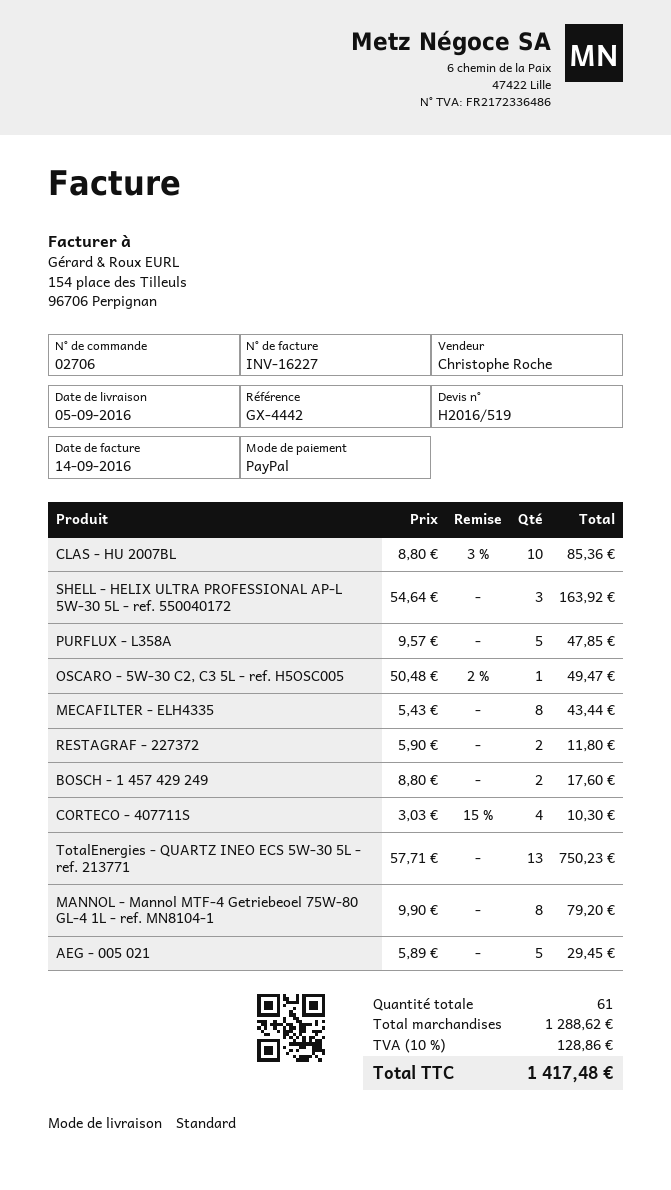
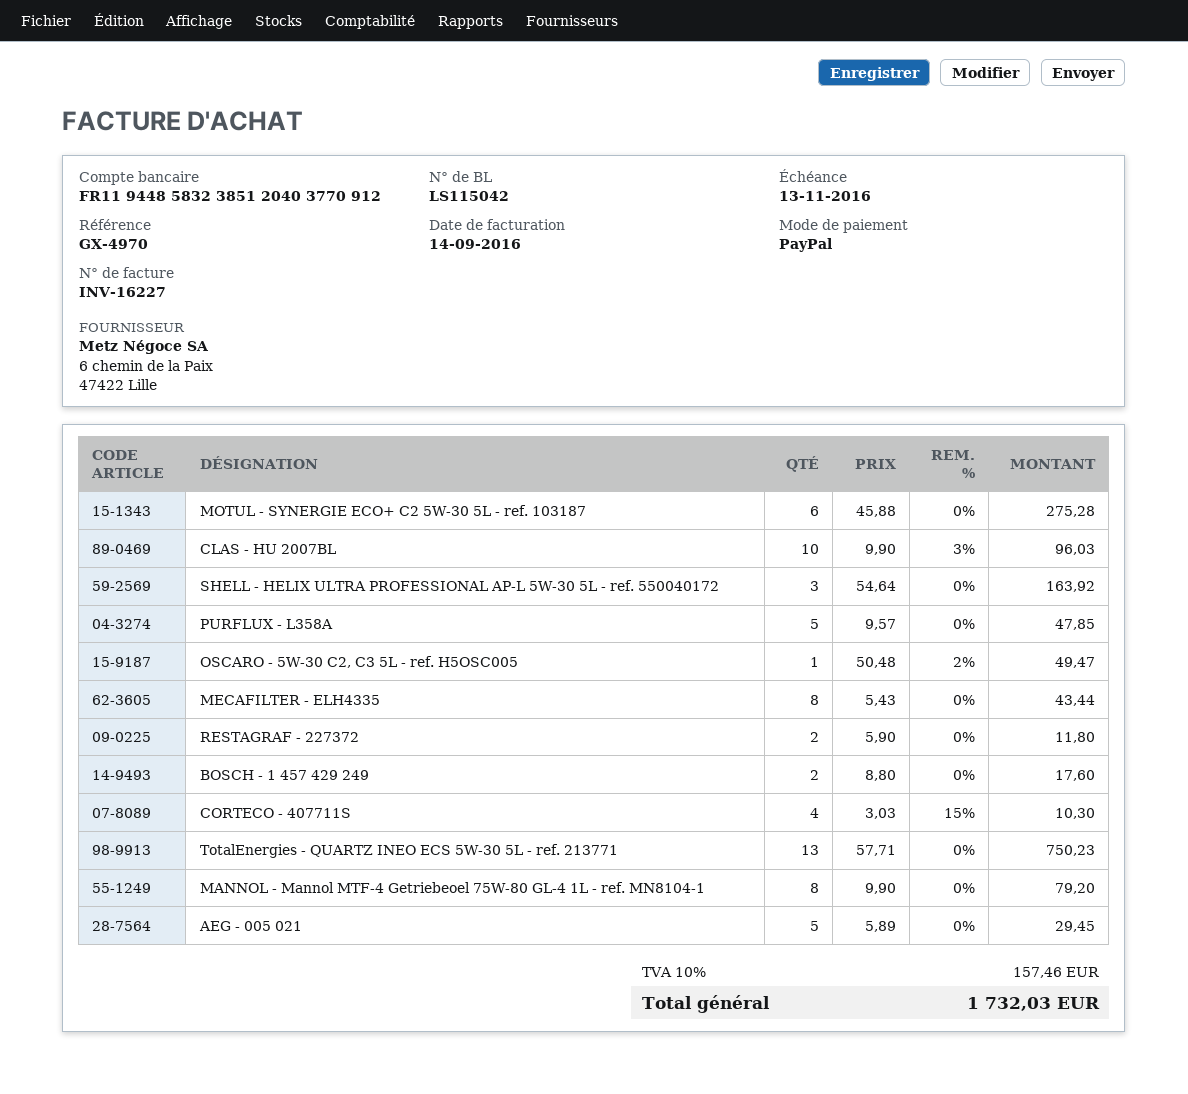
reference: GX-4442 -> GX-4970
CLAS - HU 2007BL: 10 x 8.80 - 3% = 85.36 -> 10 x 9.90 - 3% = 96.03
MOTUL - SYNERGIE ECO+ C2 5W-30 5L - ref. 103187: none -> 6 x 45.88 = 275.28
tax: 10% = 128.86 -> 10% = 157.46
total: 1417.48 -> 1732.03

